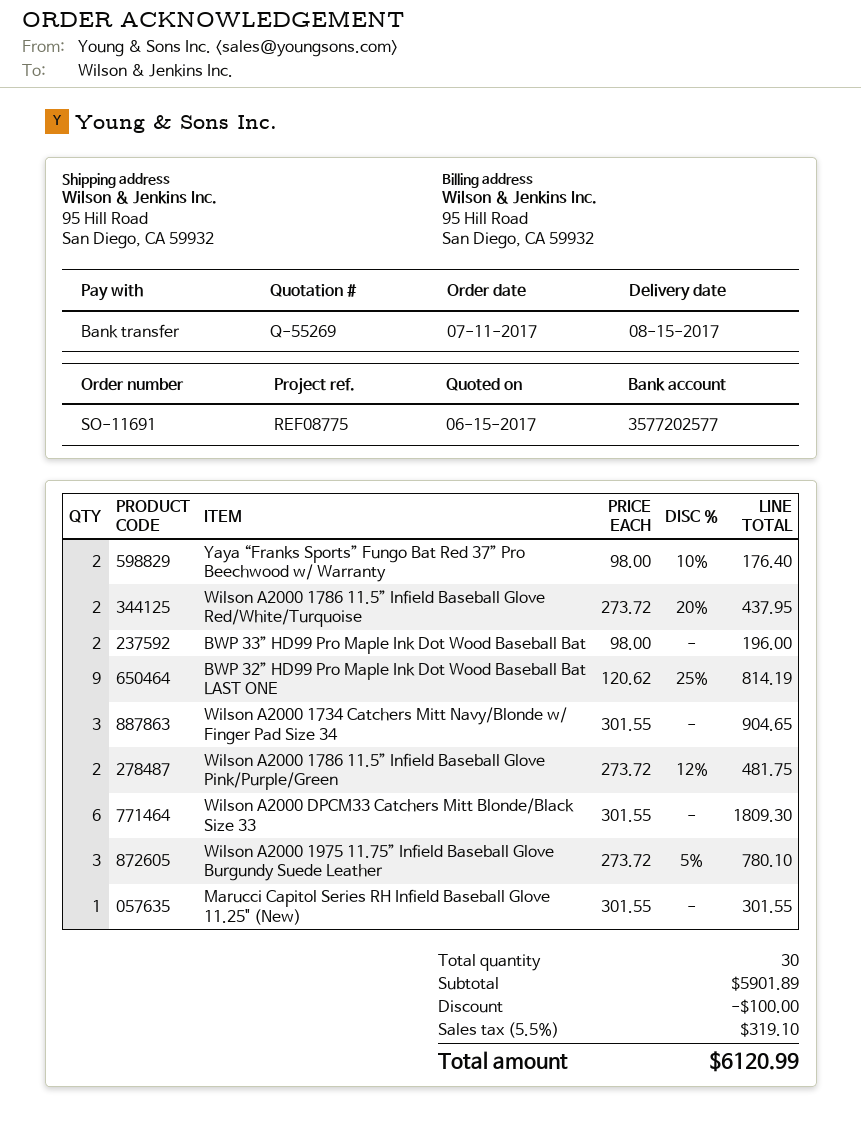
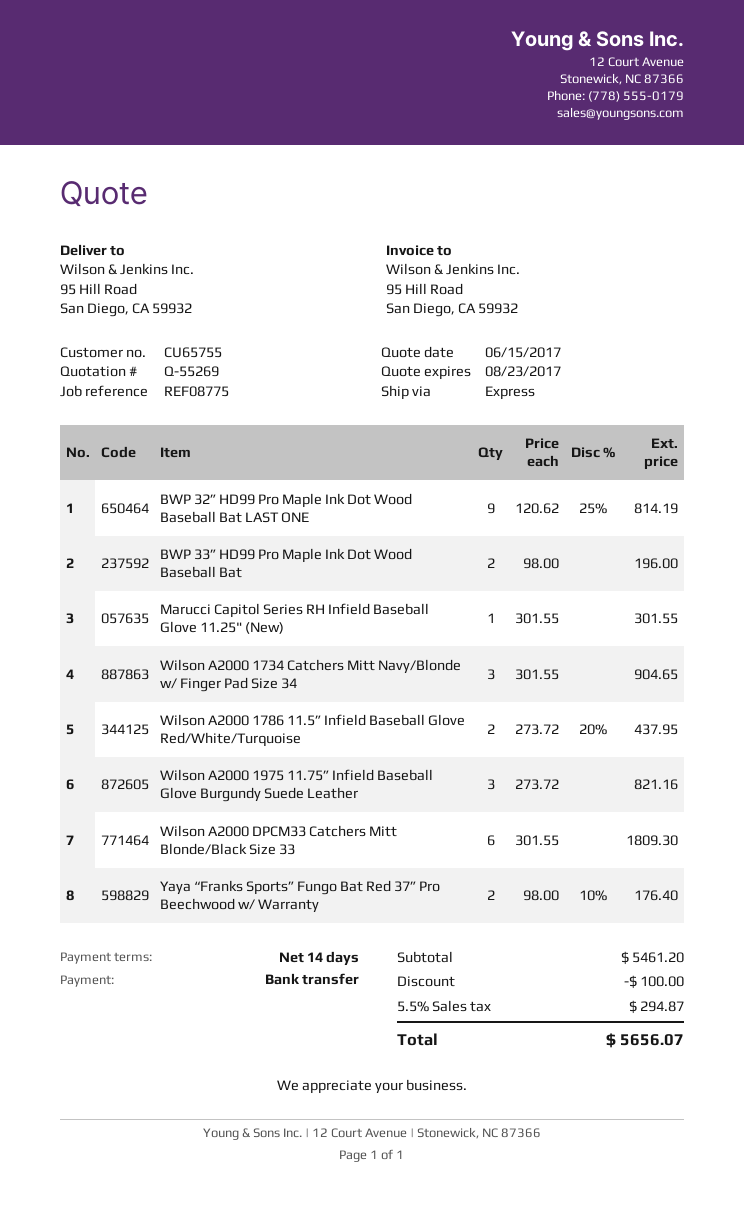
Wilson A2000 1786 11.5” Infield Baseball Glove Pink/Purple/Green: 2 x 273.72 - 12% = 481.75 -> none
Wilson A2000 1975 11.75” Infield Baseball Glove Burgundy Suede Leather: 3 x 273.72 - 5% = 780.10 -> 3 x 273.72 = 821.16
subtotal: 5901.89 -> 5461.20
tax: 5.5% = 319.10 -> 5.5% = 294.87
total: 6120.99 -> 5656.07

